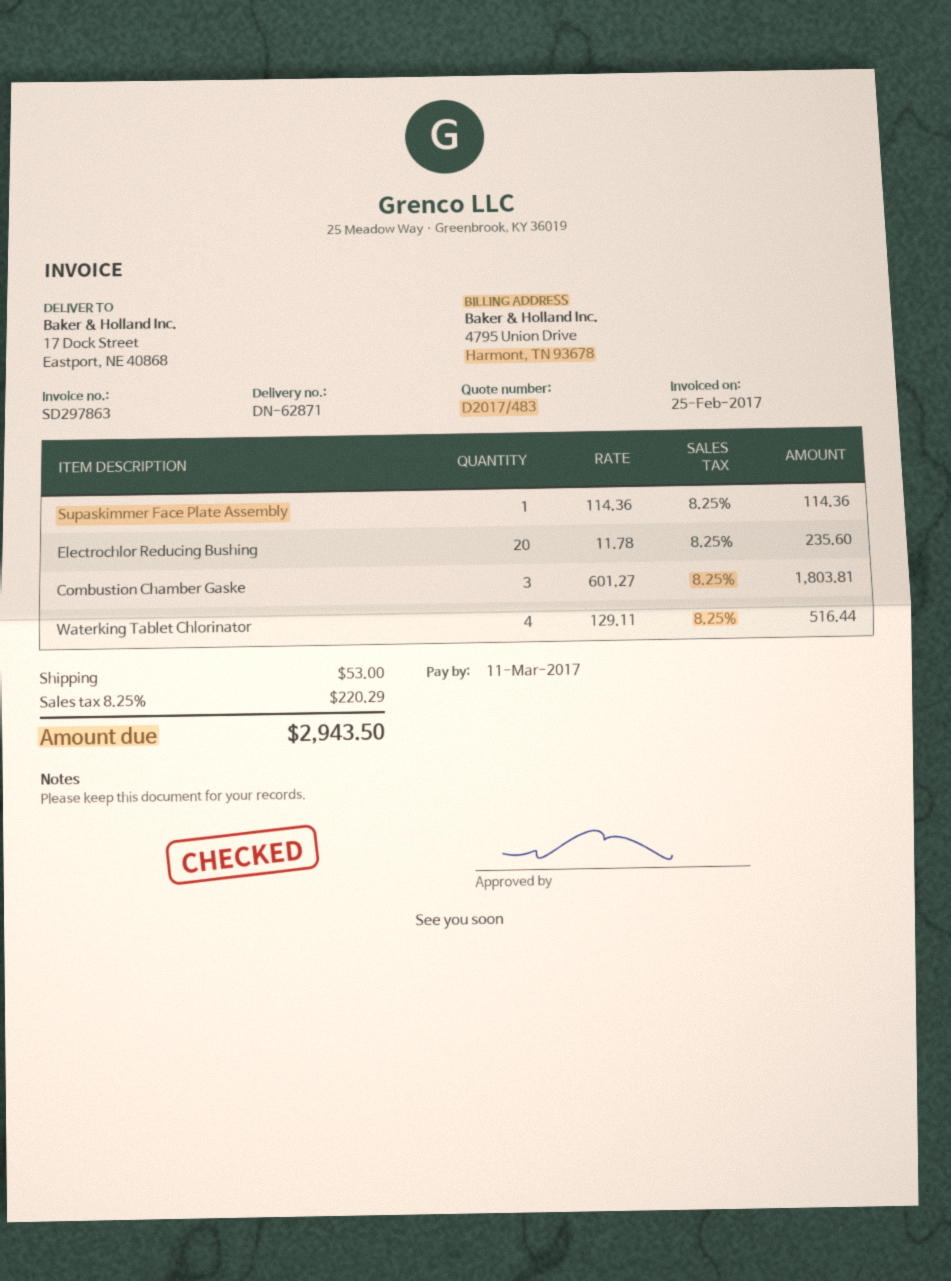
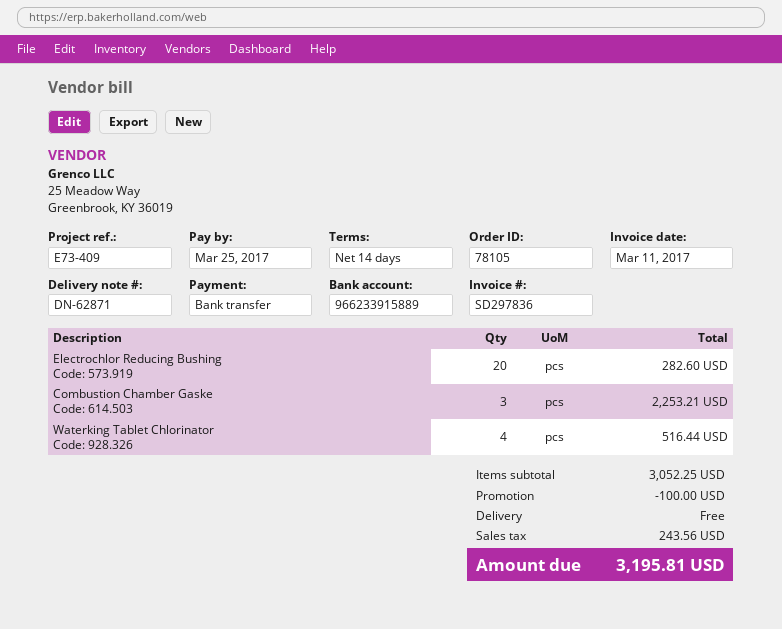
invoice number: SD297863 -> SD297836
invoice date: 2017-02-25 -> 2017-03-11
due date: 2017-03-11 -> 2017-03-25
Supaskimmer Face Plate Assembly: 1 for 114.36 -> none
Electrochlor Reducing Bushing: 20 for 235.60 -> 20 for 282.60
Combustion Chamber Gaske: 3 for 1803.81 -> 3 for 2253.21
discount: none -> 100.00
shipping: 53.00 -> 0.00
tax: 220.29 -> 243.56
total: 2943.50 -> 3195.81

